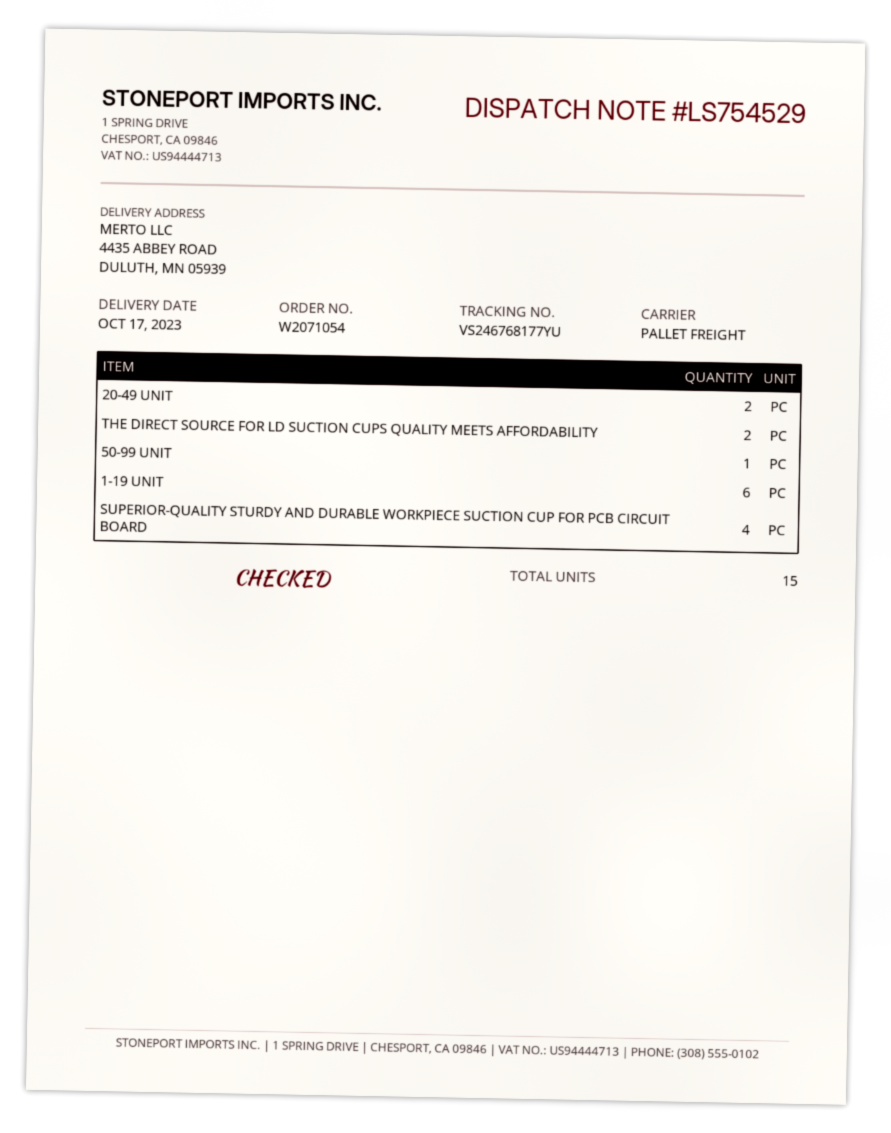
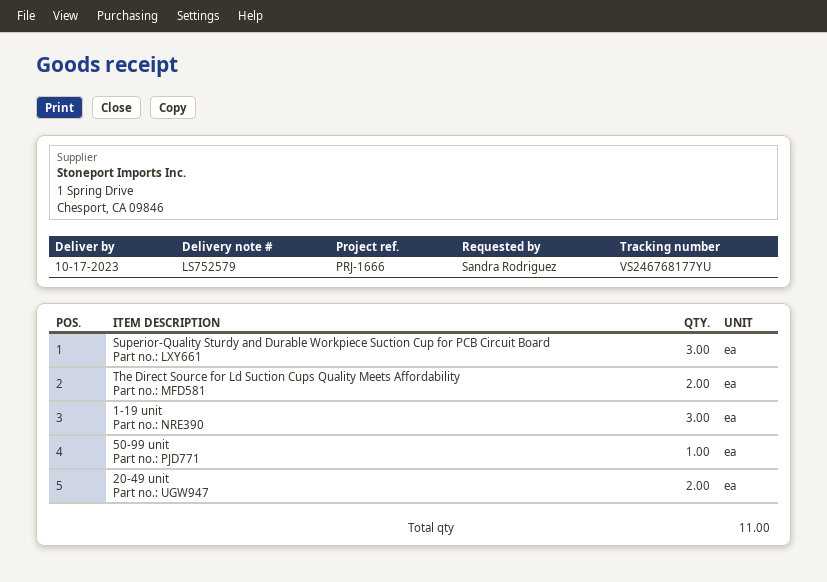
delivery note number: LS754529 -> LS752579
1-19 UNIT: 6 -> 3
SUPERIOR-QUALITY STURDY AND DURABLE WORKPIECE SUCTION CUP FOR PCB CIRCUIT BOARD: 4 -> 3
total quantity: 15 -> 11

